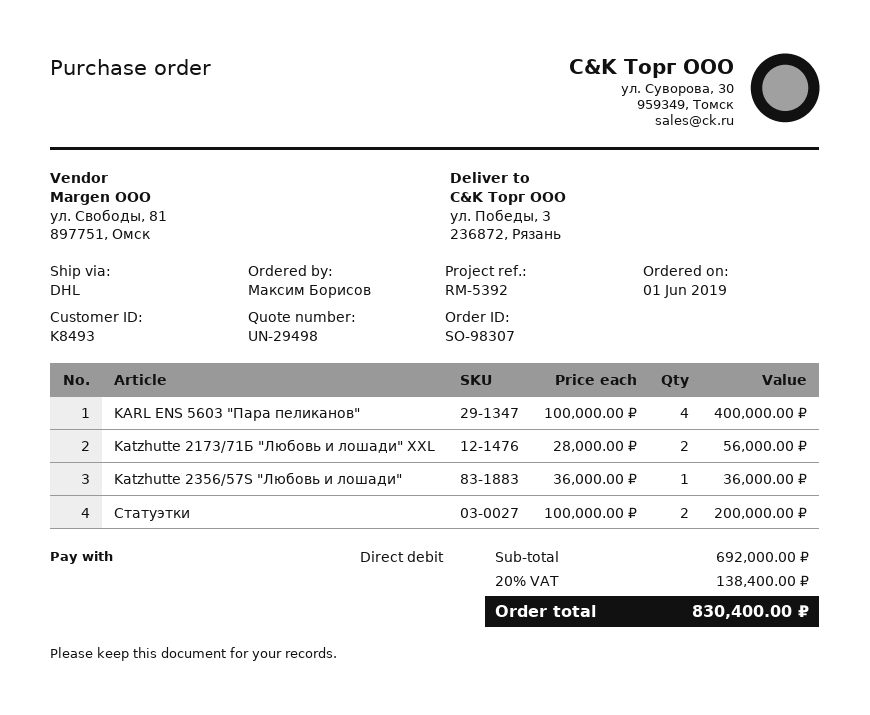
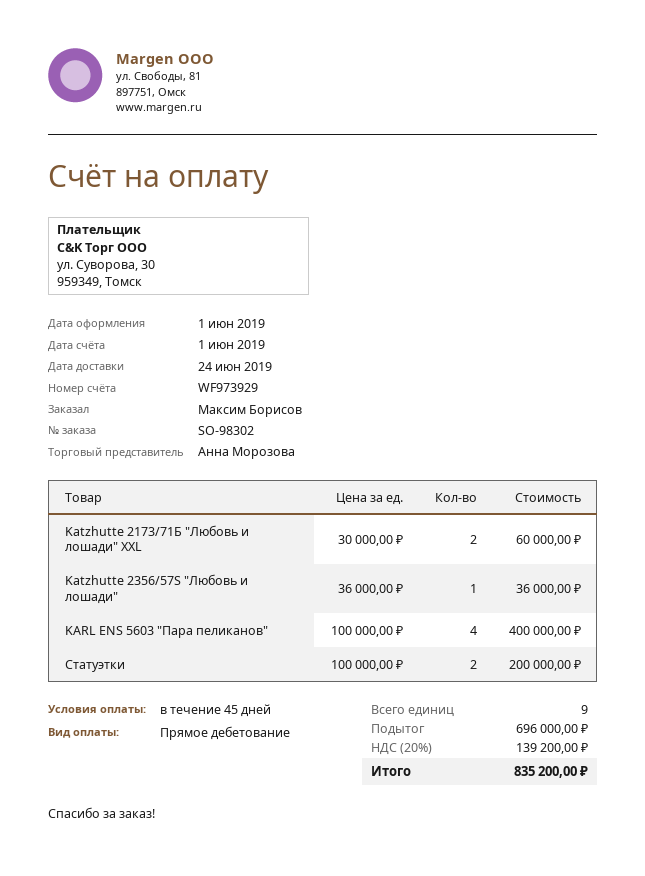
order number: SO-98307 -> SO-98302
Katzhutte 2173/71Б "Любовь и лошади" XXL: 2 x 28000.00 = 56000.00 -> 2 x 30000.00 = 60000.00
subtotal: 692000.00 -> 696000.00
tax: 20% = 138400.00 -> 20% = 139200.00
total: 830400.00 -> 835200.00

